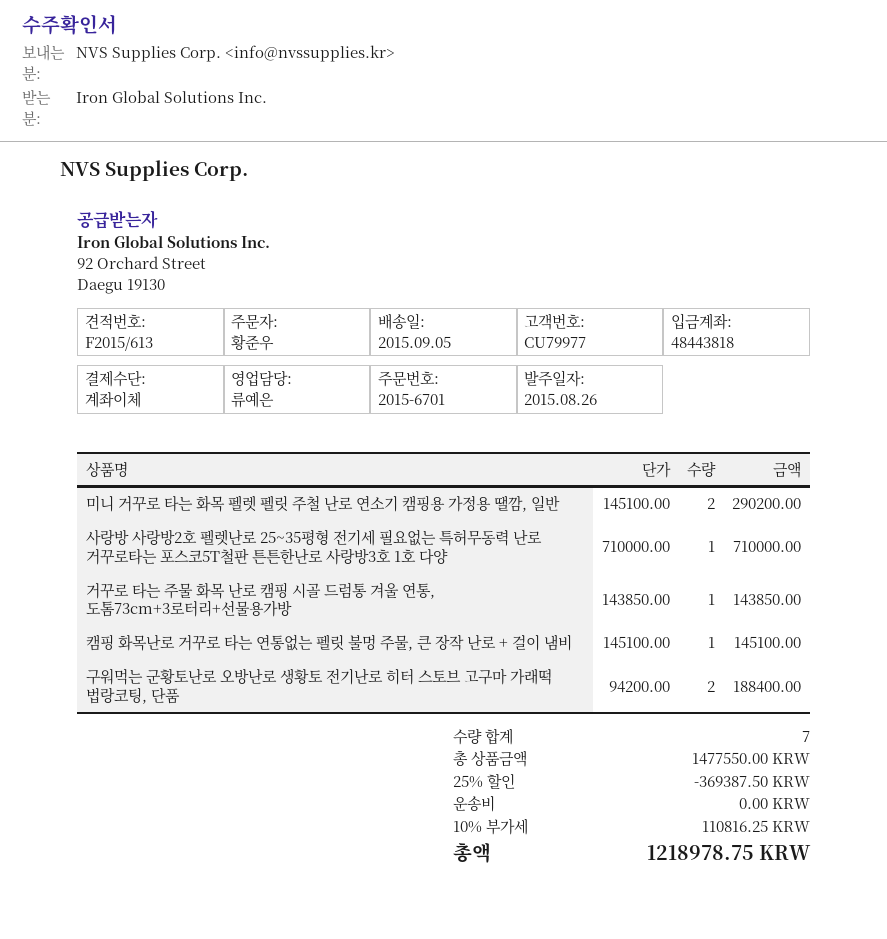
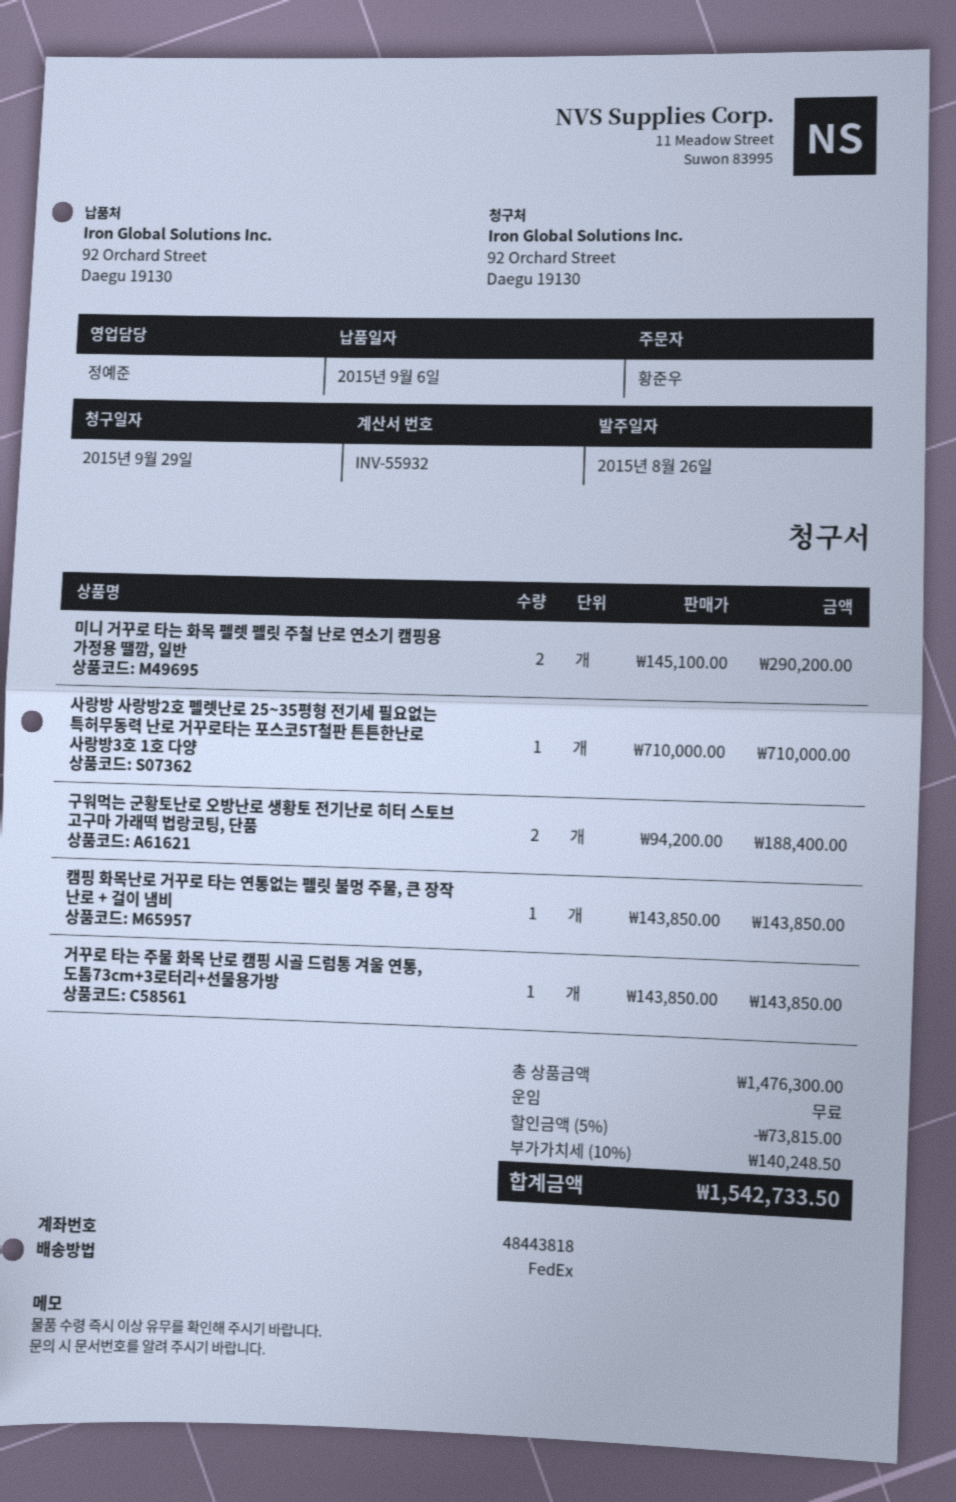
delivery date: 2015-09-05 -> 2015-09-06
sales rep: 류예은 -> 정예준
캠핑 화목난로 거꾸로 타는 연통없는 펠릿 불멍 주물, 큰 장작 난로 + 걸이 냄비: 1 x 145100.00 = 145100.00 -> 1 x 143850.00 = 143850.00
subtotal: 1477550.00 -> 1476300.00
discount: 25% = 369387.50 -> 5% = 73815.00
tax: 10% = 110816.25 -> 10% = 140248.50
total: 1218978.75 -> 1542733.50

